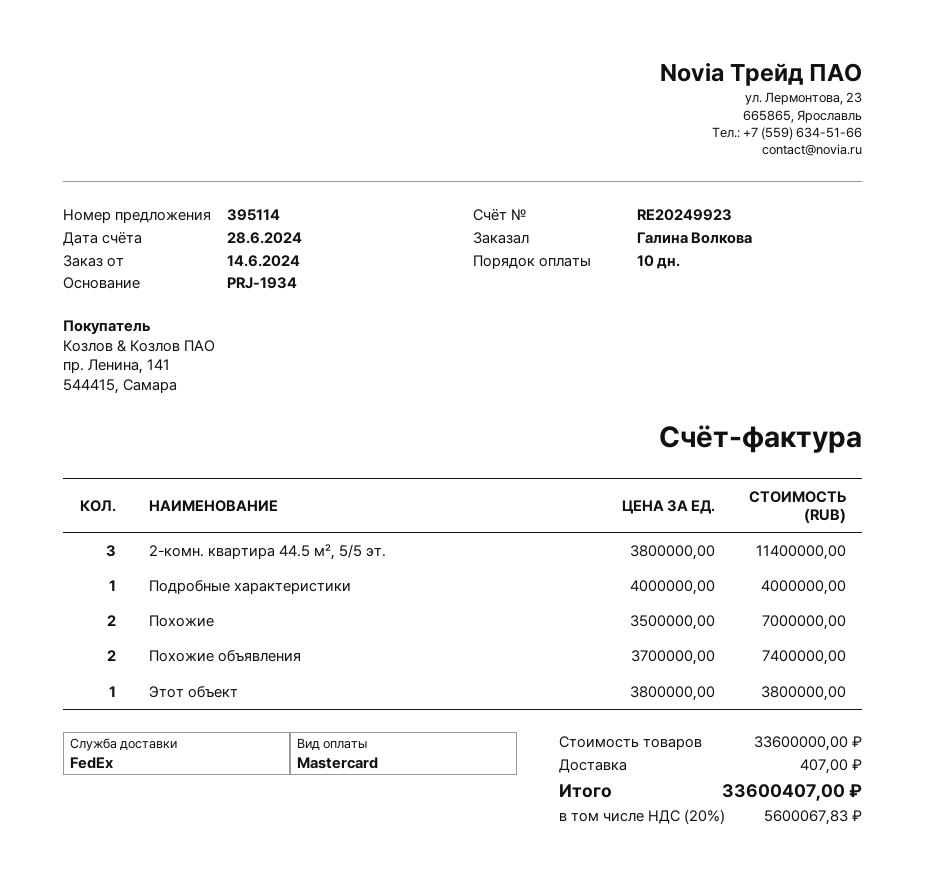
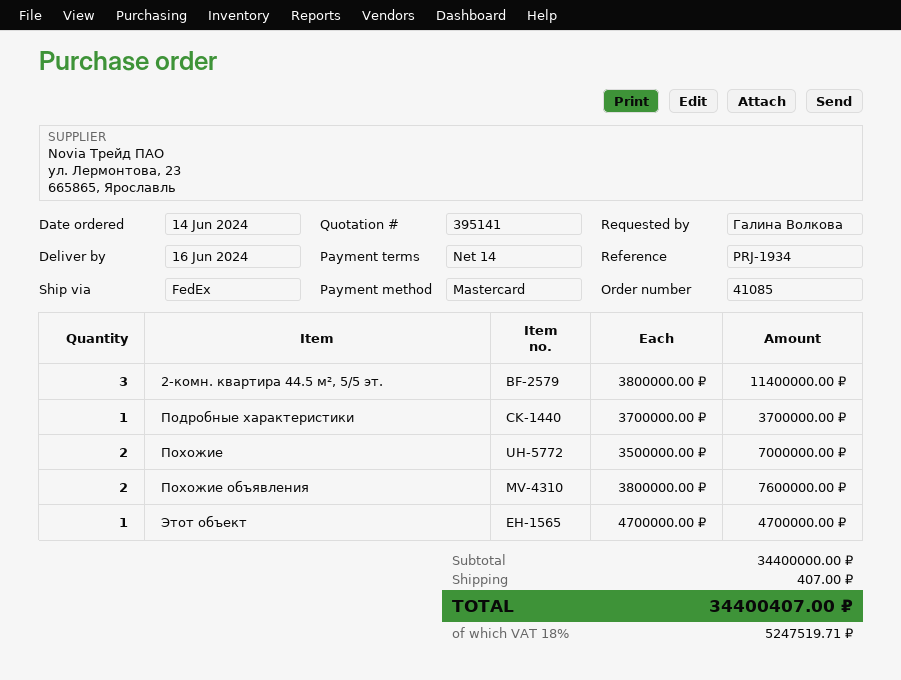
quote number: 395114 -> 395141
payment terms: 10 days -> 14 days
Подробные характеристики: 1 x 4000000.00 = 4000000.00 -> 1 x 3700000.00 = 3700000.00
Похожие объявления: 2 x 3700000.00 = 7400000.00 -> 2 x 3800000.00 = 7600000.00
Этот объект: 1 x 3800000.00 = 3800000.00 -> 1 x 4700000.00 = 4700000.00
subtotal: 33600000.00 -> 34400000.00
tax: 20% = 5600067.83 -> 18% = 5247519.71
total: 33600407.00 -> 34400407.00

